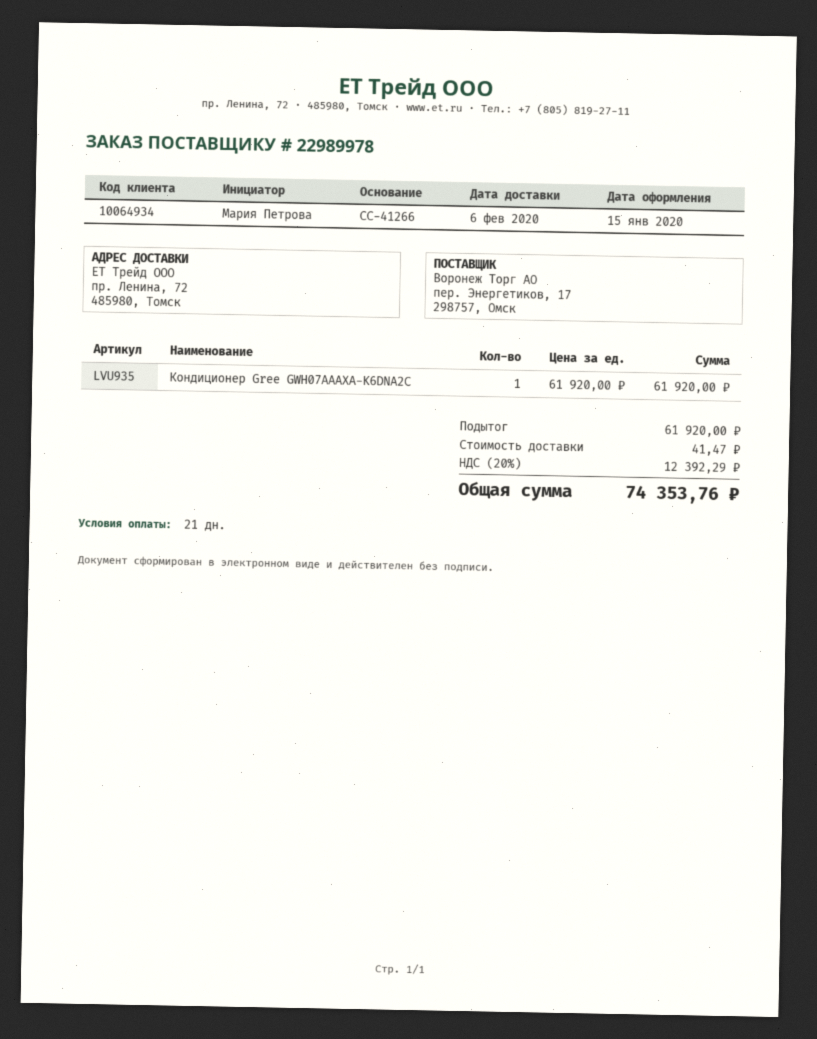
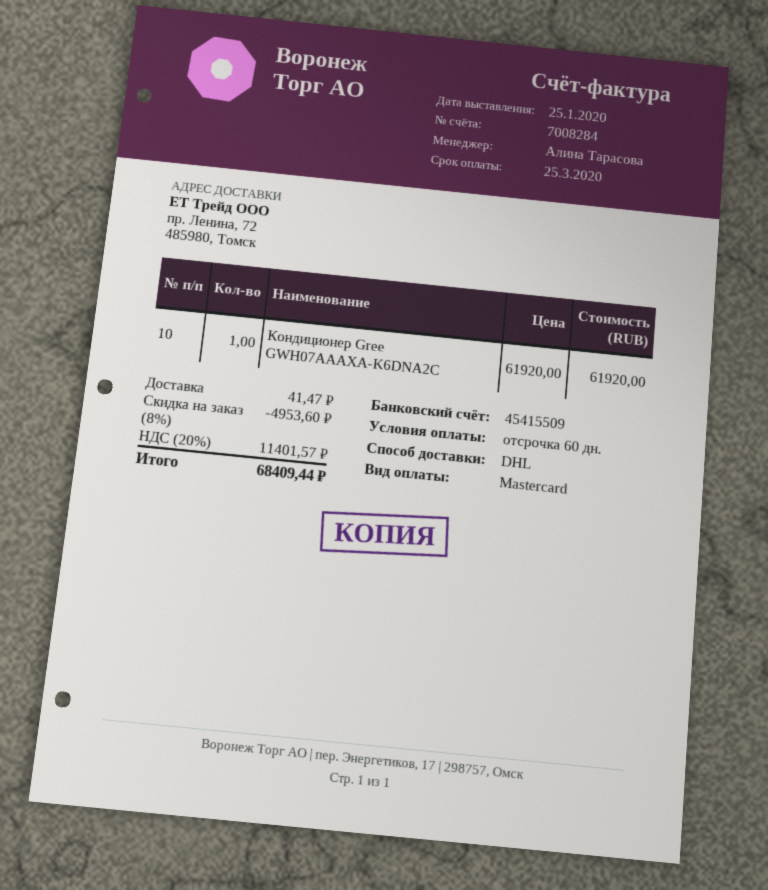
payment terms: 21 days -> 60 days
discount: none -> 8% = 4953.60
tax: 20% = 12392.29 -> 20% = 11401.57
total: 74353.76 -> 68409.44

